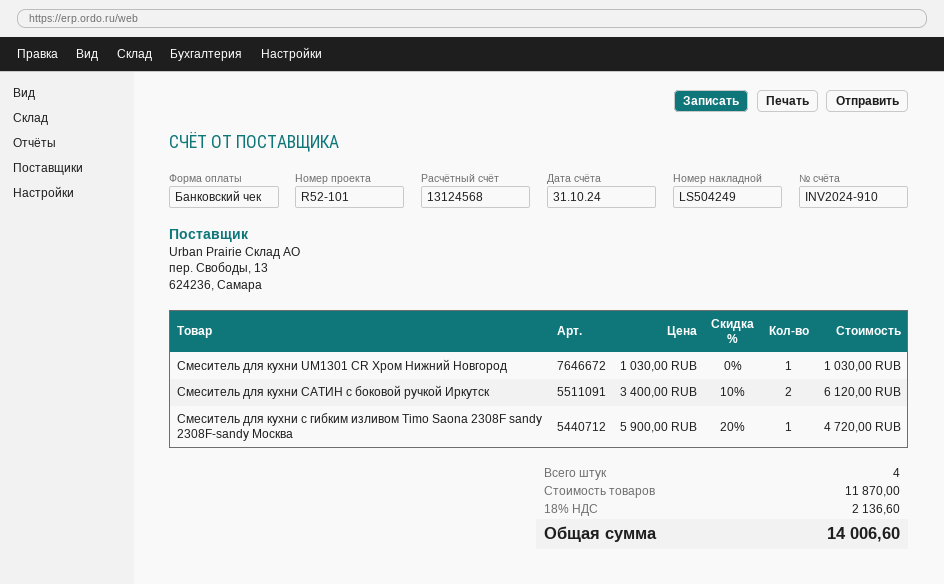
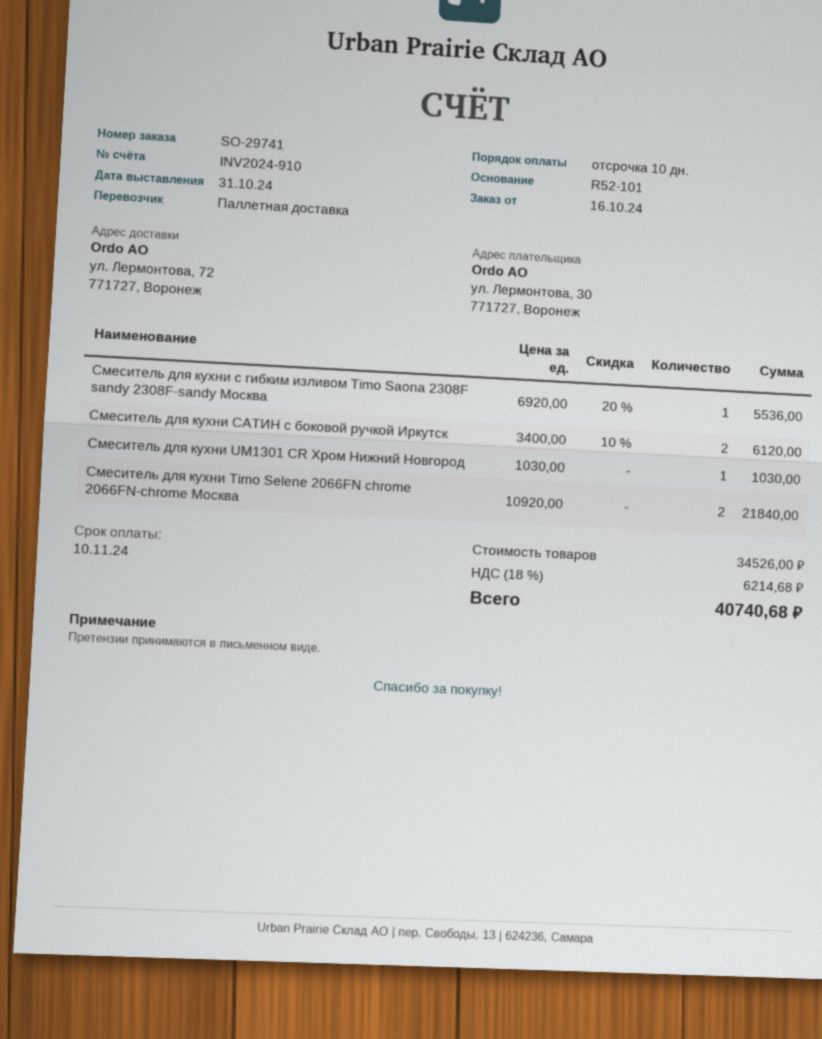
Смеситель для кухни с гибким изливом Timo Saona 2308F sandy 2308F-sandy Москва: 1 x 5900.00 - 20% = 4720.00 -> 1 x 6920.00 - 20% = 5536.00
Смеситель для кухни Timo Selene 2066FN chrome 2066FN-chrome Москва: none -> 2 x 10920.00 = 21840.00
subtotal: 11870.00 -> 34526.00
tax: 18% = 2136.60 -> 18% = 6214.68
total: 14006.60 -> 40740.68

